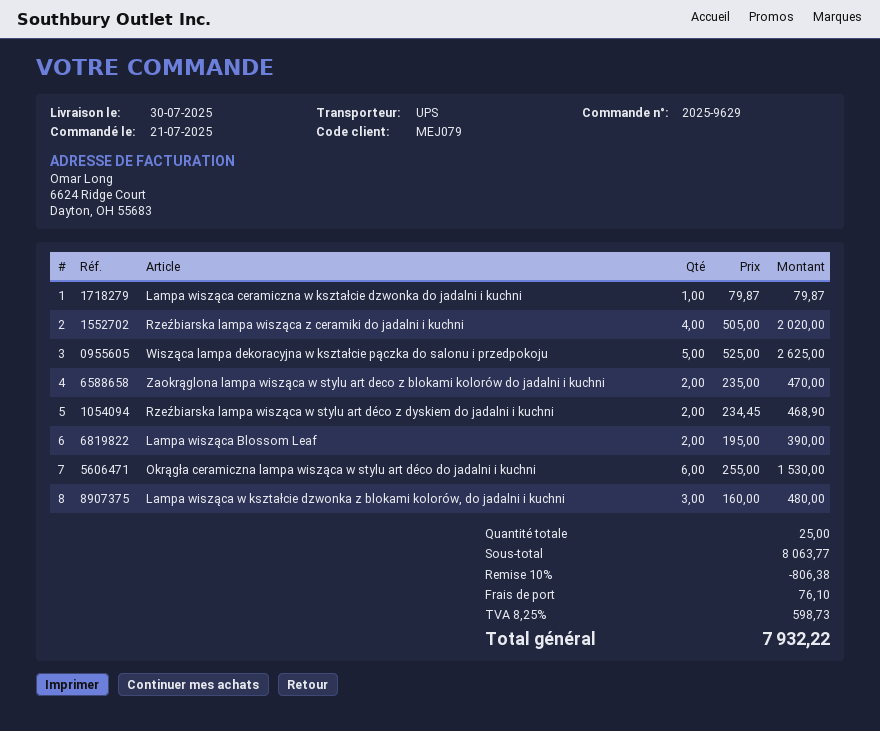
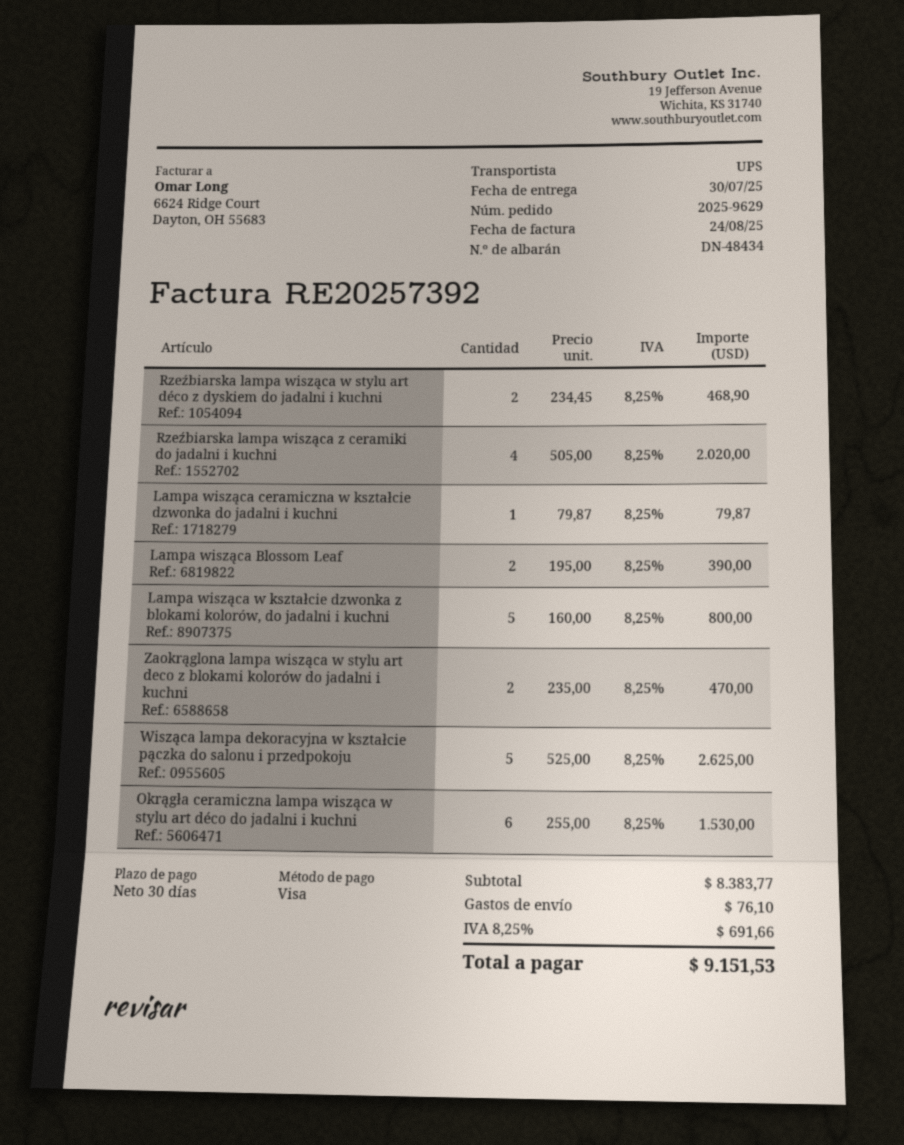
Lampa wisząca w kształcie dzwonka z blokami kolorów, do jadalni i kuchni: 3 x 160.00 = 480.00 -> 5 x 160.00 = 800.00
subtotal: 8063.77 -> 8383.77
discount: 10% = 806.38 -> none
tax: 8.25% = 598.73 -> 8.25% = 691.66
total: 7932.22 -> 9151.53

